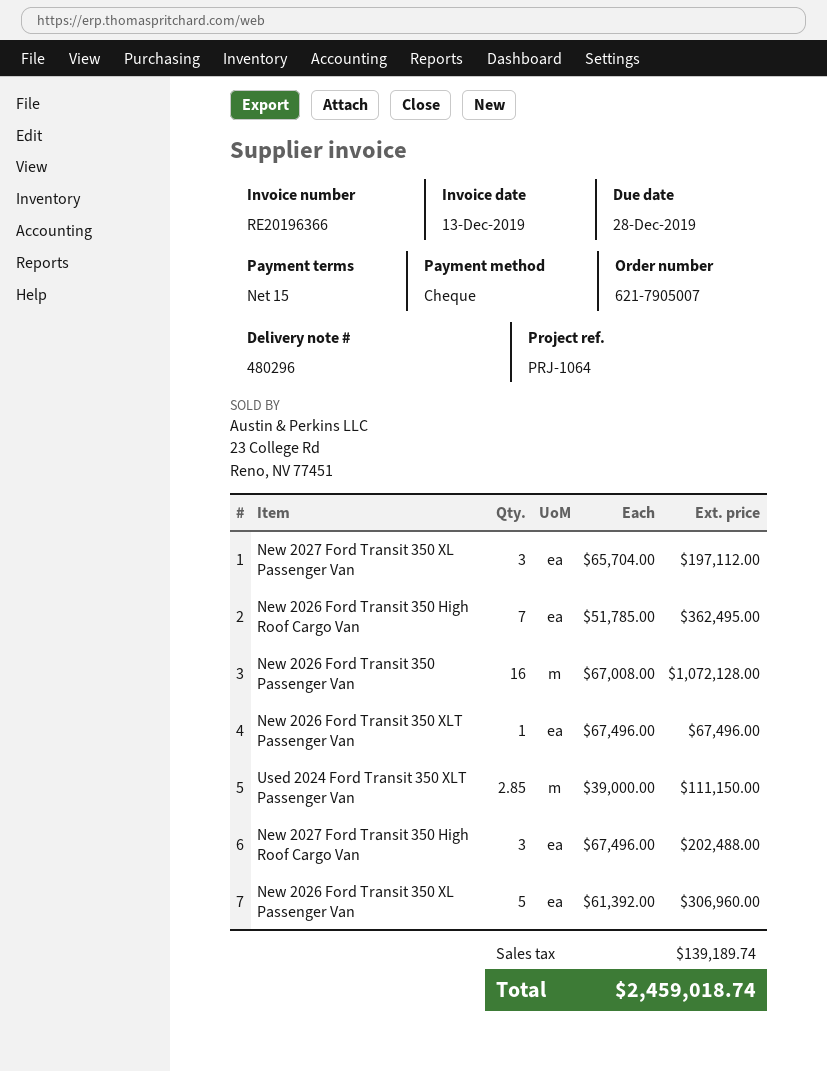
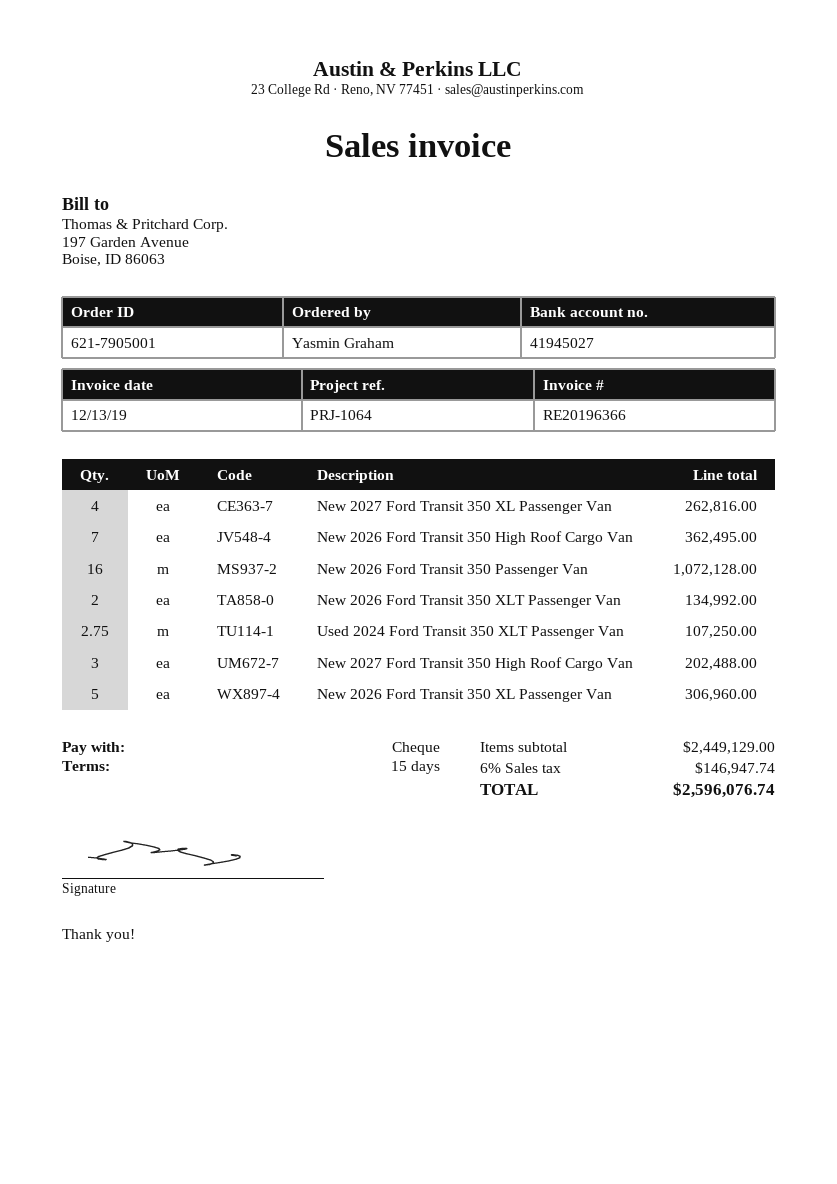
order number: 621-7905007 -> 621-7905001
New 2027 Ford Transit 350 XL Passenger Van: 3 for 197112.00 -> 4 for 262816.00
New 2026 Ford Transit 350 XLT Passenger Van: 1 for 67496.00 -> 2 for 134992.00
Used 2024 Ford Transit 350 XLT Passenger Van: 2.85 for 111150.00 -> 2.75 for 107250.00
tax: 139189.74 -> 146947.74
total: 2459018.74 -> 2596076.74

